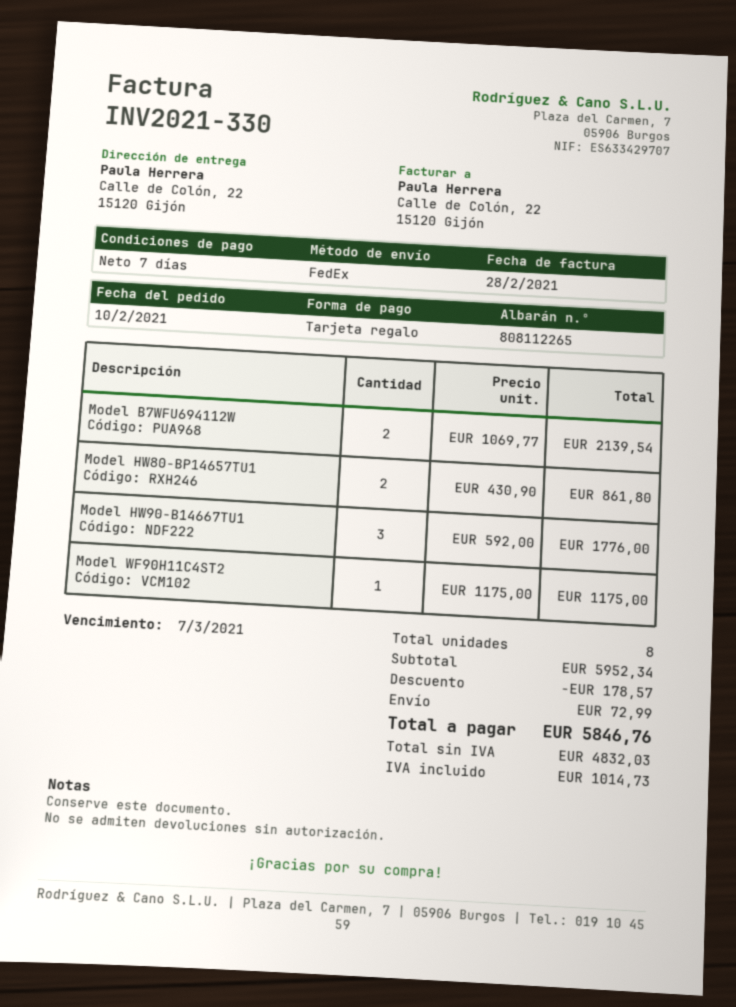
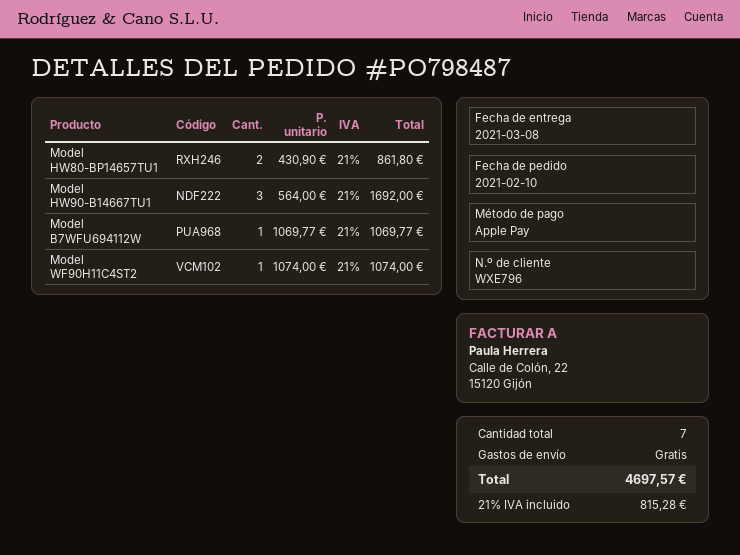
payment method: gift card -> Apple Pay
Model B7WFU694112W: 2 x 1069.77 = 2139.54 -> 1 x 1069.77 = 1069.77
Model HW90-B14667TU1: 3 x 592.00 = 1776.00 -> 3 x 564.00 = 1692.00
Model WF90H11C4ST2: 1 x 1175.00 = 1175.00 -> 1 x 1074.00 = 1074.00
total quantity: 8 -> 7
discount: 178.57 -> none
shipping: 72.99 -> 0.00
tax: 1014.73 -> 815.28
total: 5846.76 -> 4697.57

